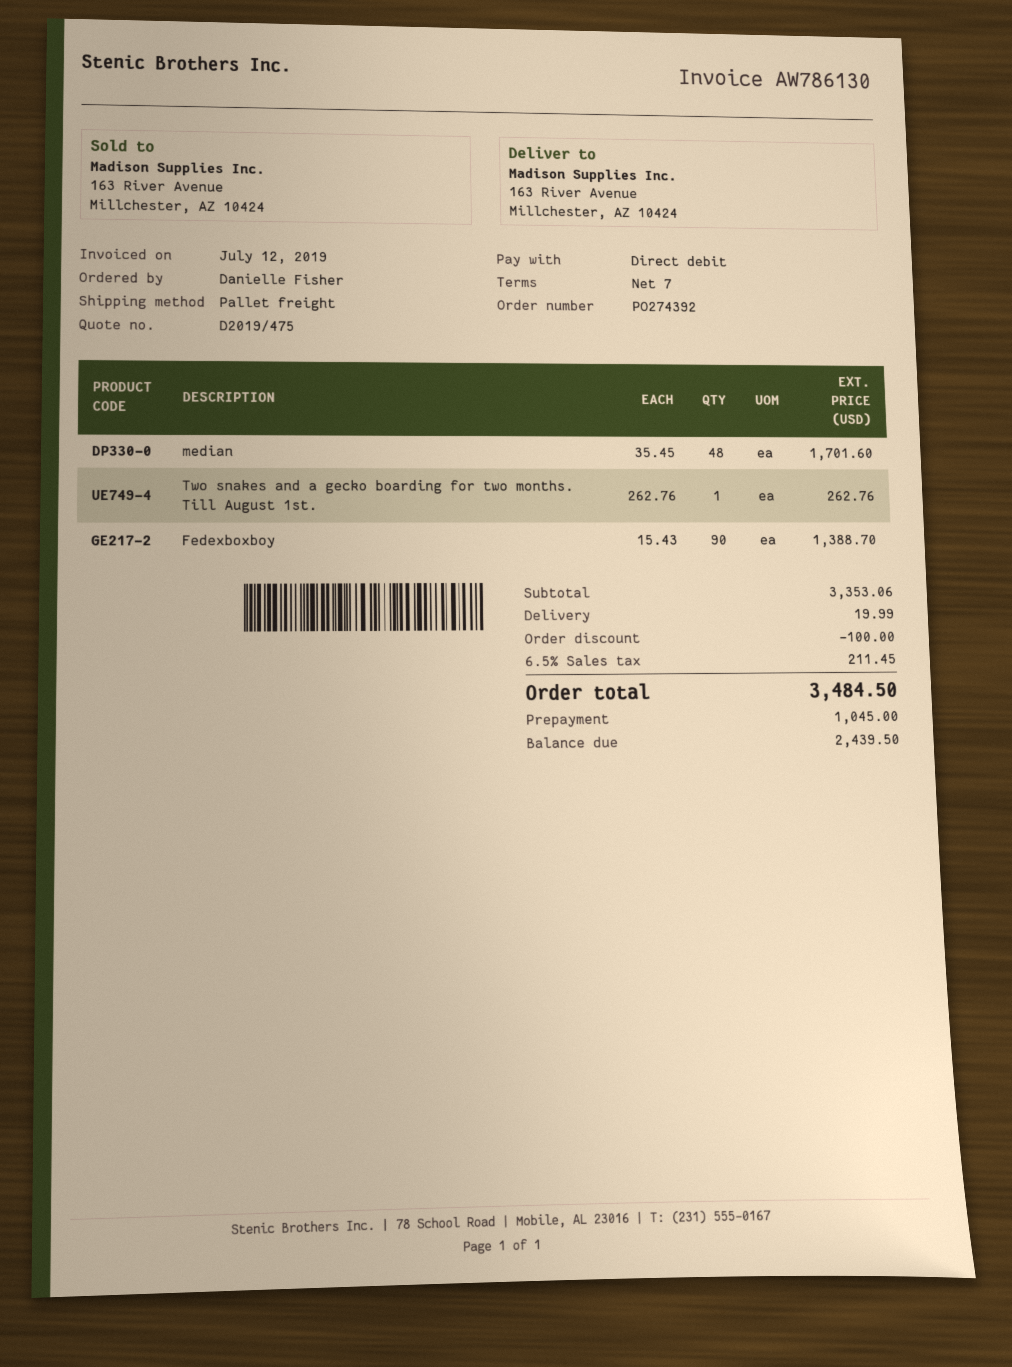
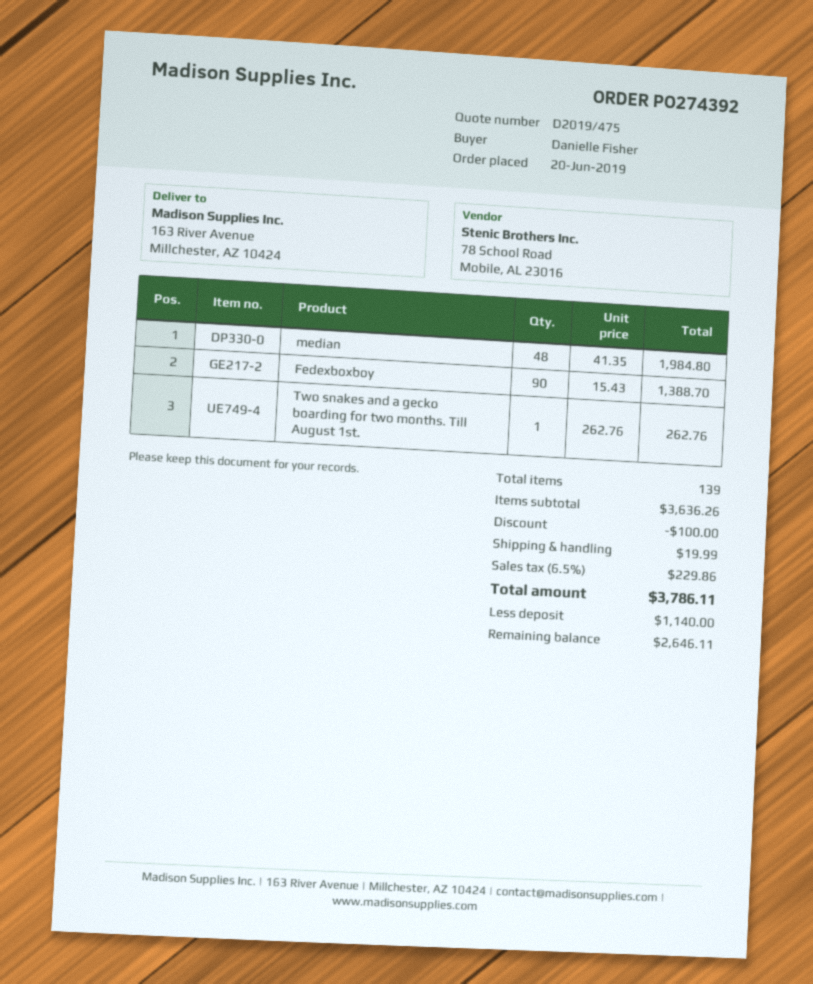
median: 48 x 35.45 = 1701.60 -> 48 x 41.35 = 1984.80
subtotal: 3353.06 -> 3636.26
tax: 6.5% = 211.45 -> 6.5% = 229.86
total: 3484.50 -> 3786.11
deposit: 1045.00 -> 1140.00
balance: 2439.50 -> 2646.11

